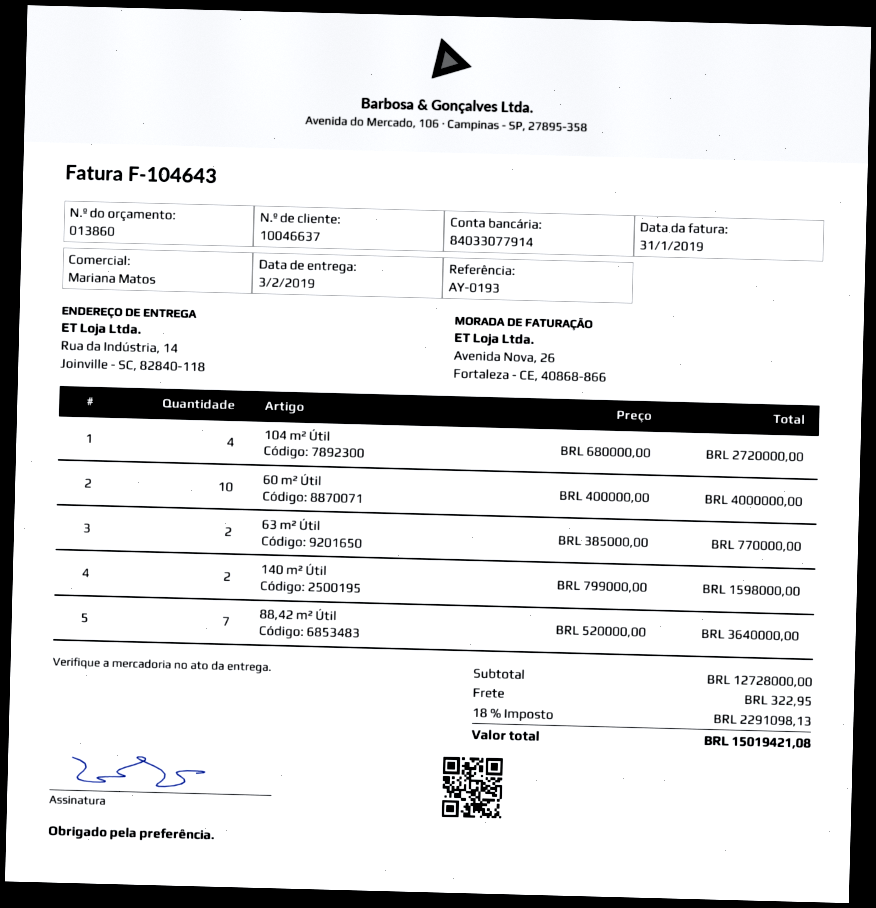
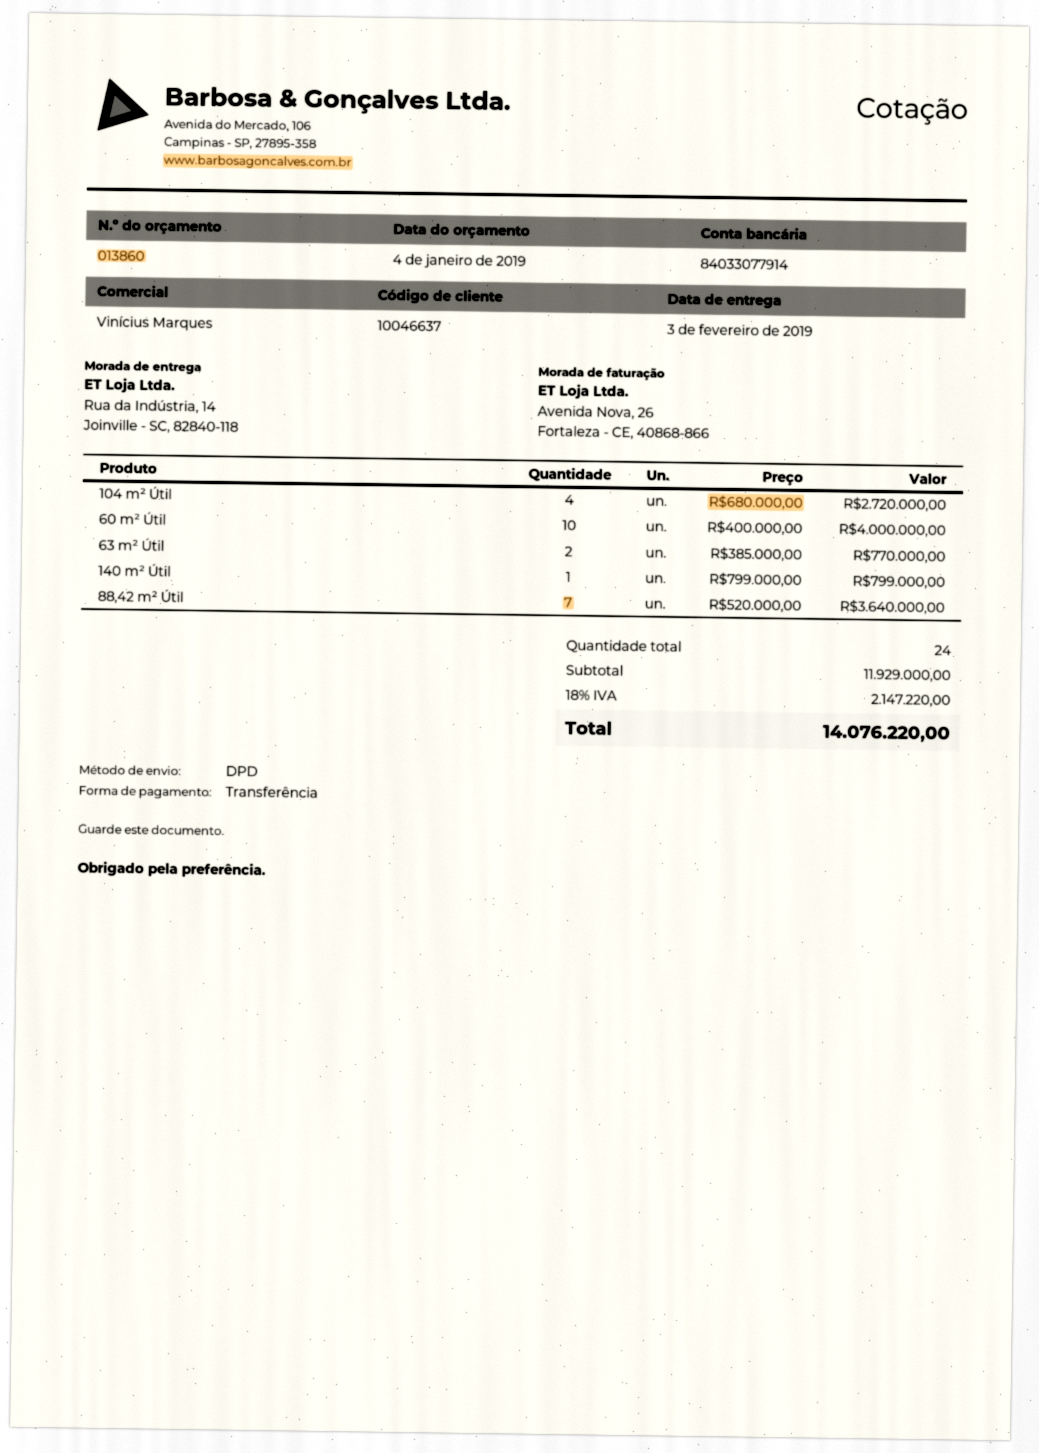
sales rep: Mariana Matos -> Vinícius Marques
140 m² Útil: 2 x 799000.00 = 1598000.00 -> 1 x 799000.00 = 799000.00
subtotal: 12728000.00 -> 11929000.00
shipping: 322.95 -> none
tax: 18% = 2291098.13 -> 18% = 2147220.00
total: 15019421.08 -> 14076220.00

